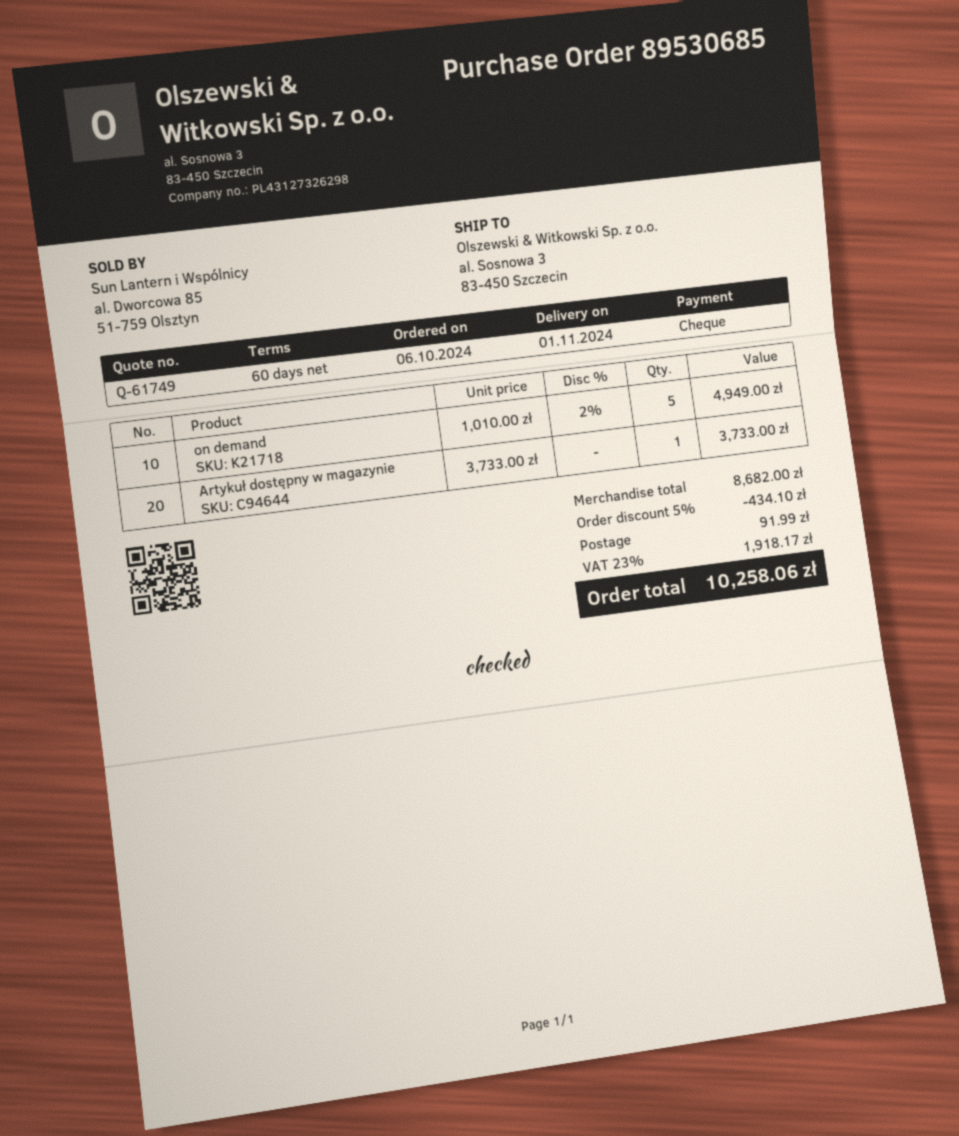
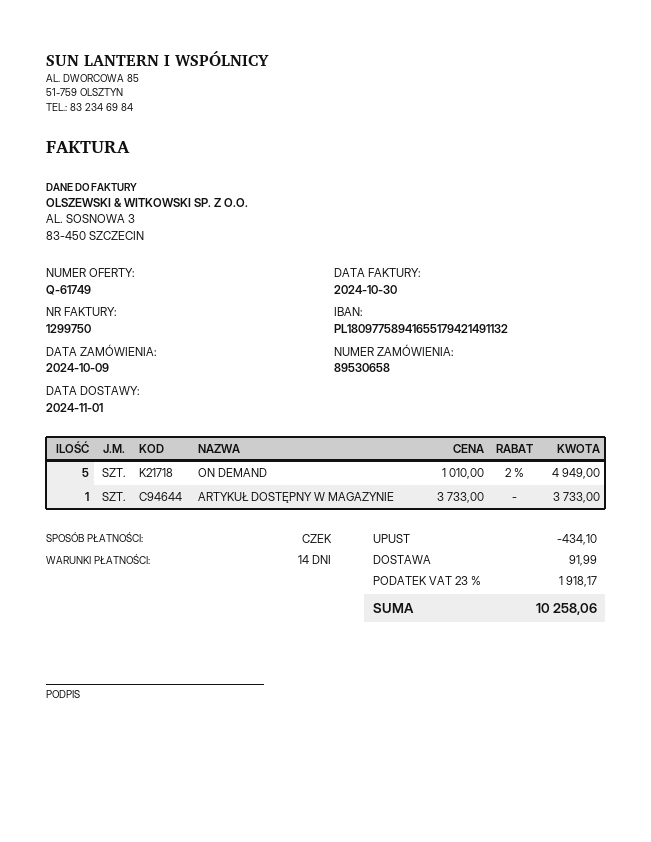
order number: 89530685 -> 89530658
order date: 2024-10-06 -> 2024-10-09
payment terms: 60 days -> 14 days

